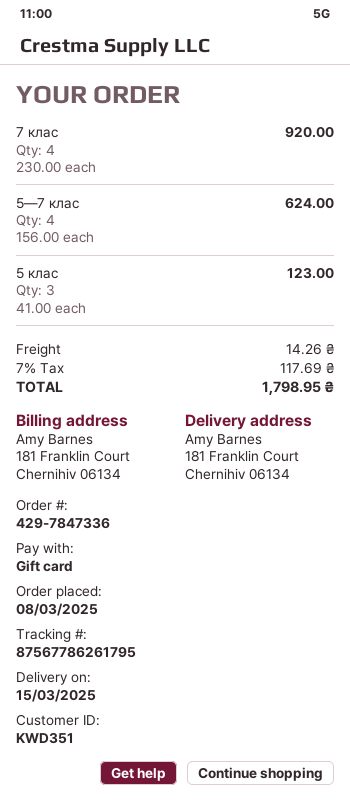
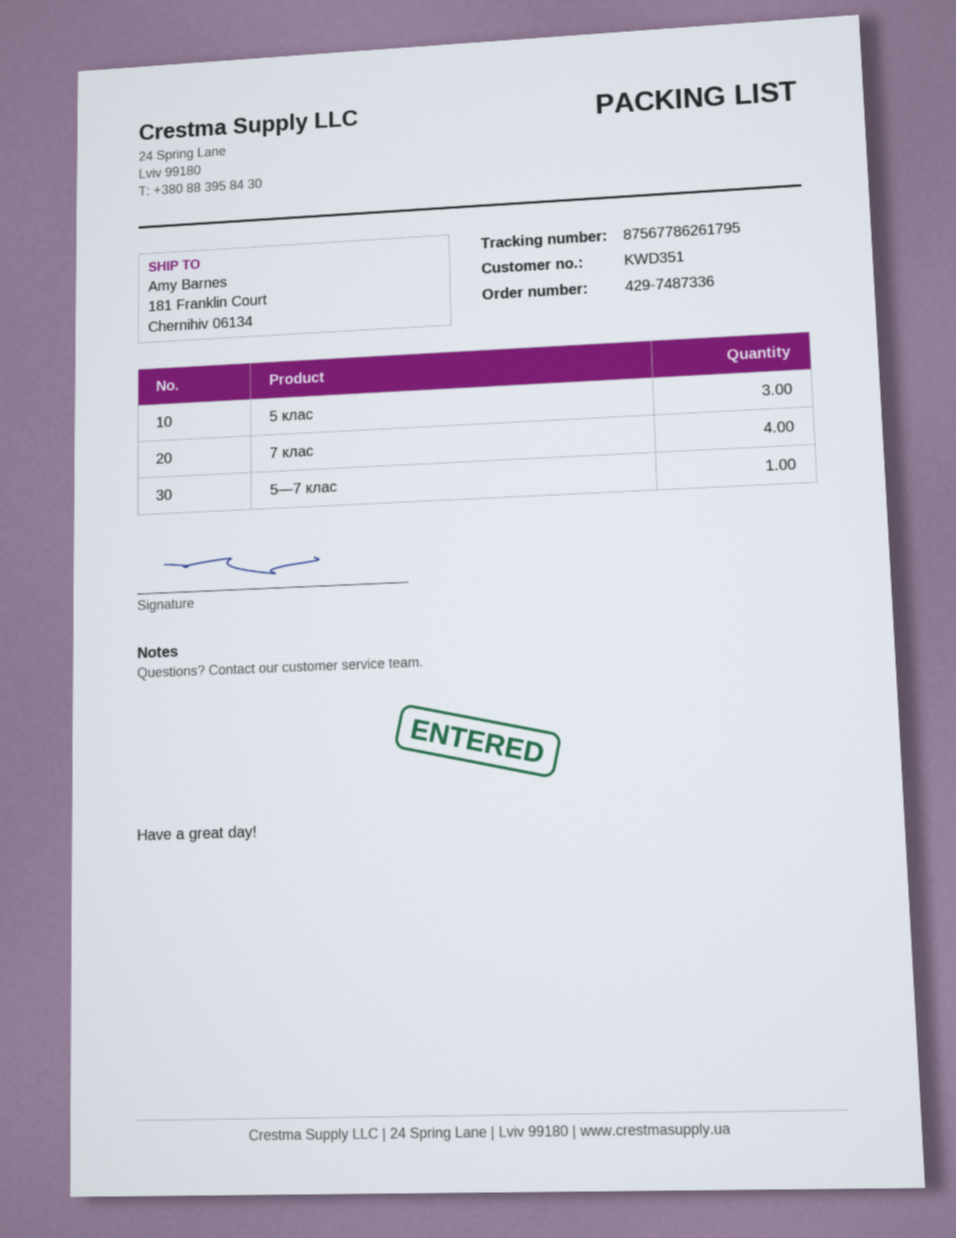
order number: 429-7847336 -> 429-7487336
5—7 клас: 4 -> 1

